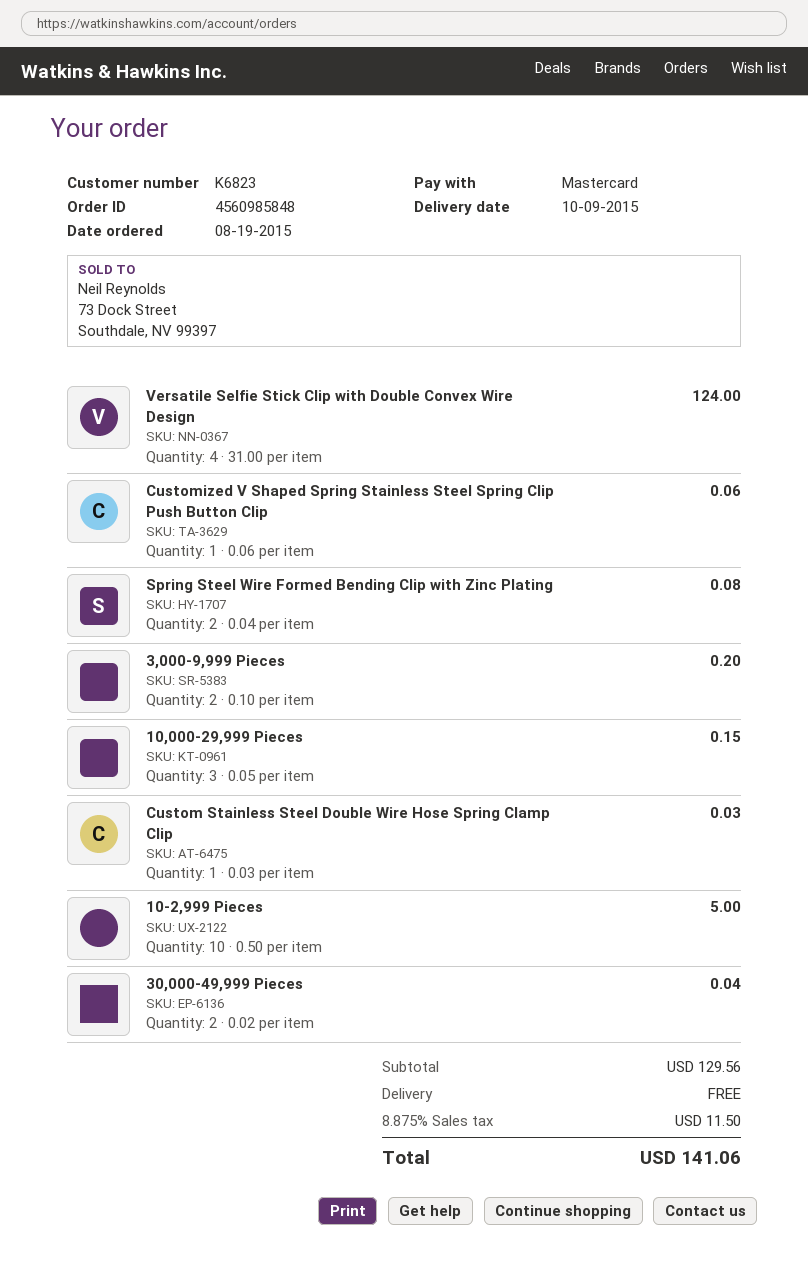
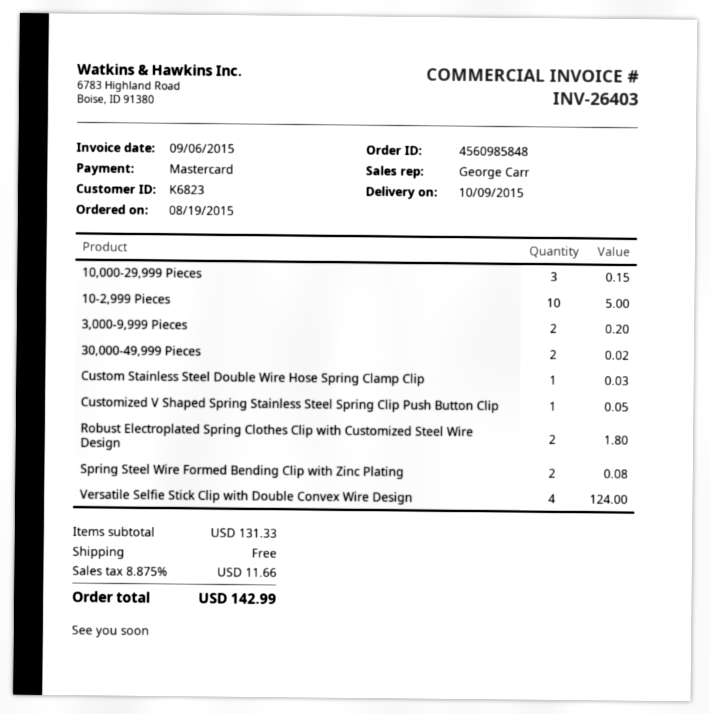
Customized V Shaped Spring Stainless Steel Spring Clip Push Button Clip: 1 for 0.06 -> 1 for 0.05
30,000-49,999 Pieces: 2 for 0.04 -> 2 for 0.02
Robust Electroplated Spring Clothes Clip with Customized Steel Wire Design: none -> 2 for 1.80
subtotal: 129.56 -> 131.33
tax: 8.875% = 11.50 -> 8.875% = 11.66
total: 141.06 -> 142.99

